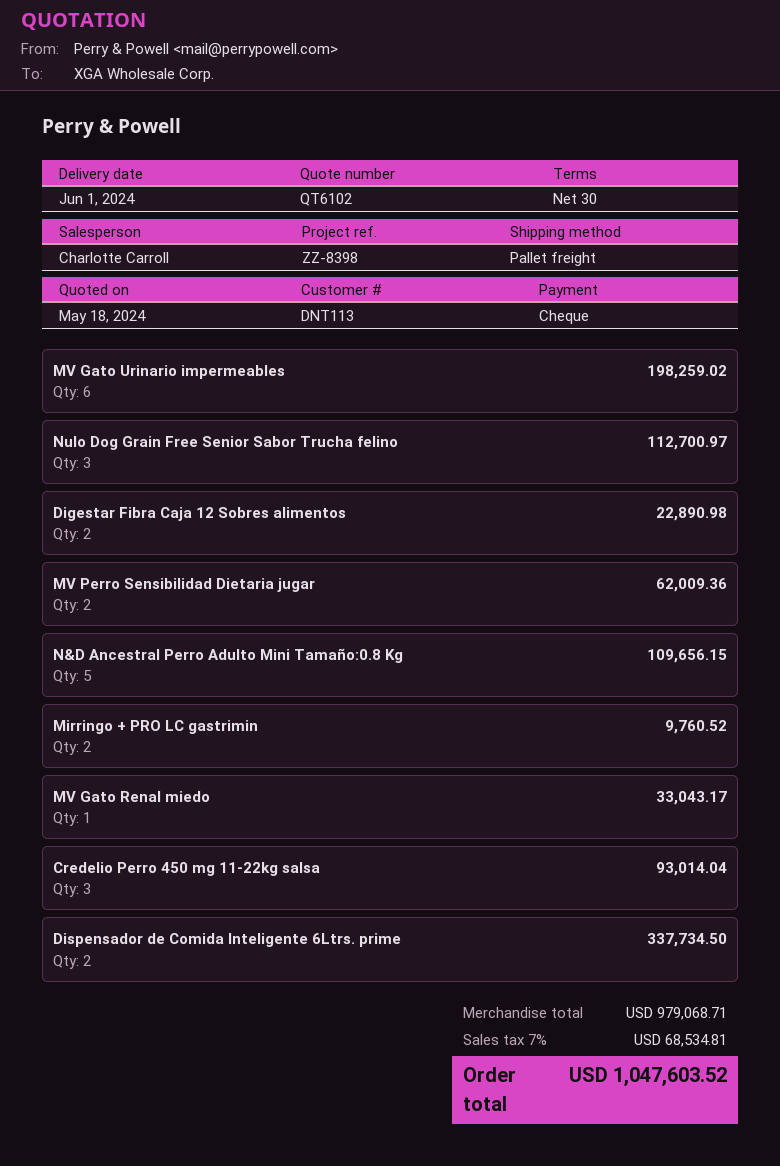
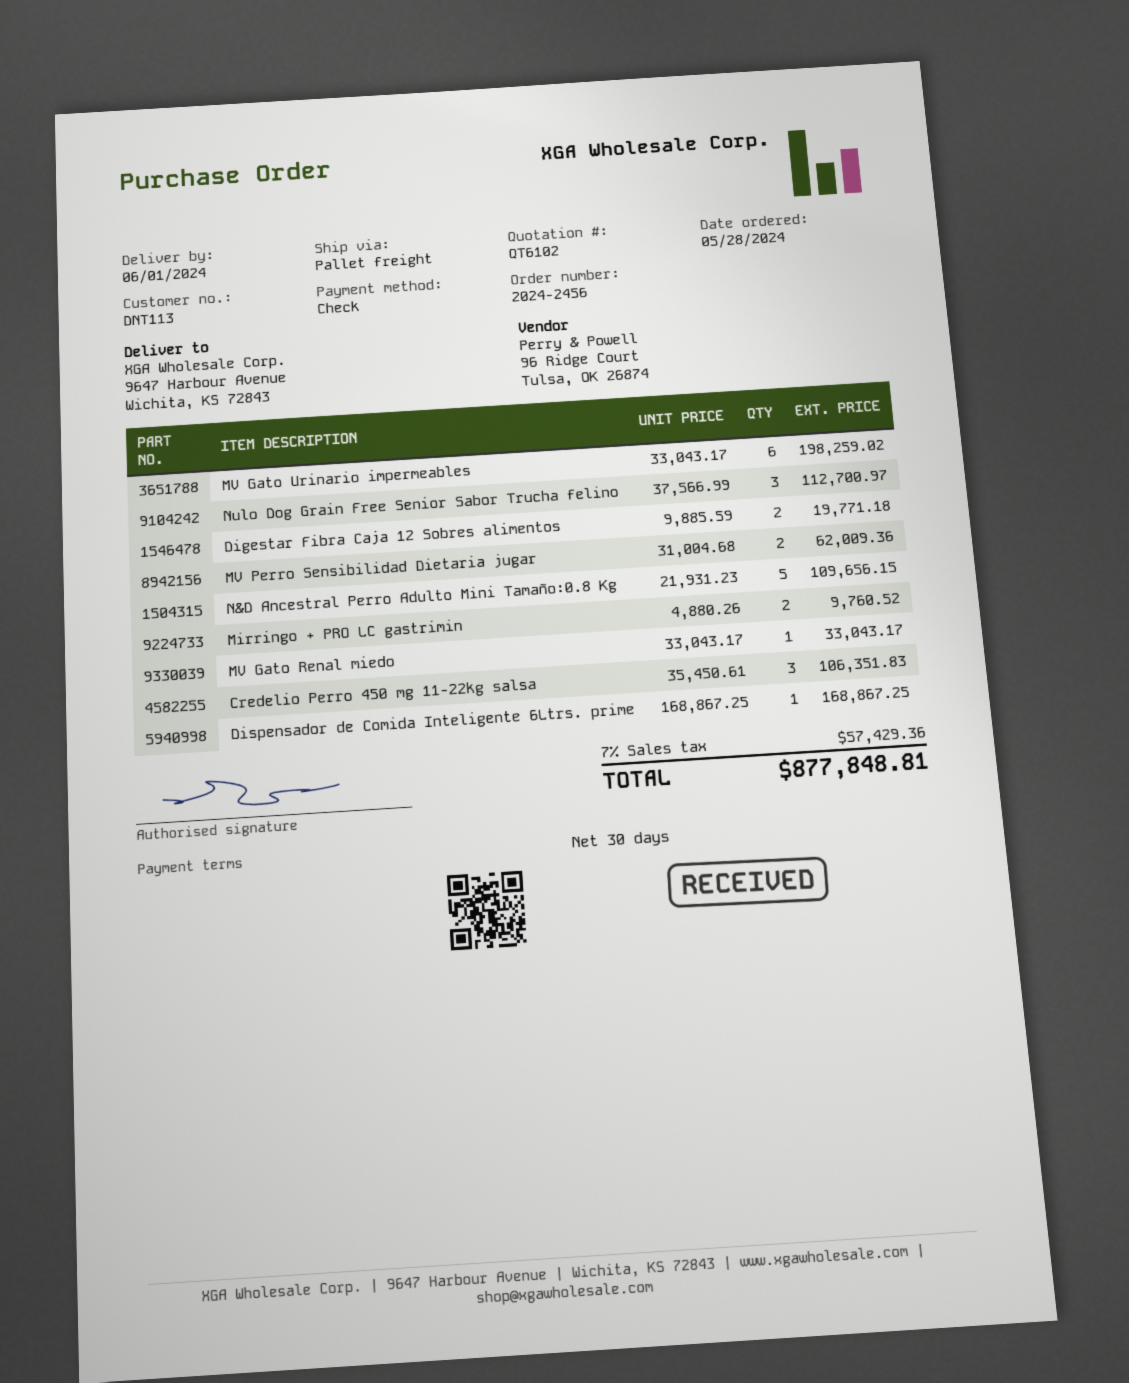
Digestar Fibra Caja 12 Sobres alimentos: 2 for 22890.98 -> 2 for 19771.18
Credelio Perro 450 mg 11-22kg salsa: 3 for 93014.04 -> 3 for 106351.83
Dispensador de Comida Inteligente 6Ltrs. prime: 2 for 337734.50 -> 1 for 168867.25
tax: 7% = 68534.81 -> 7% = 57429.36
total: 1047603.52 -> 877848.81

